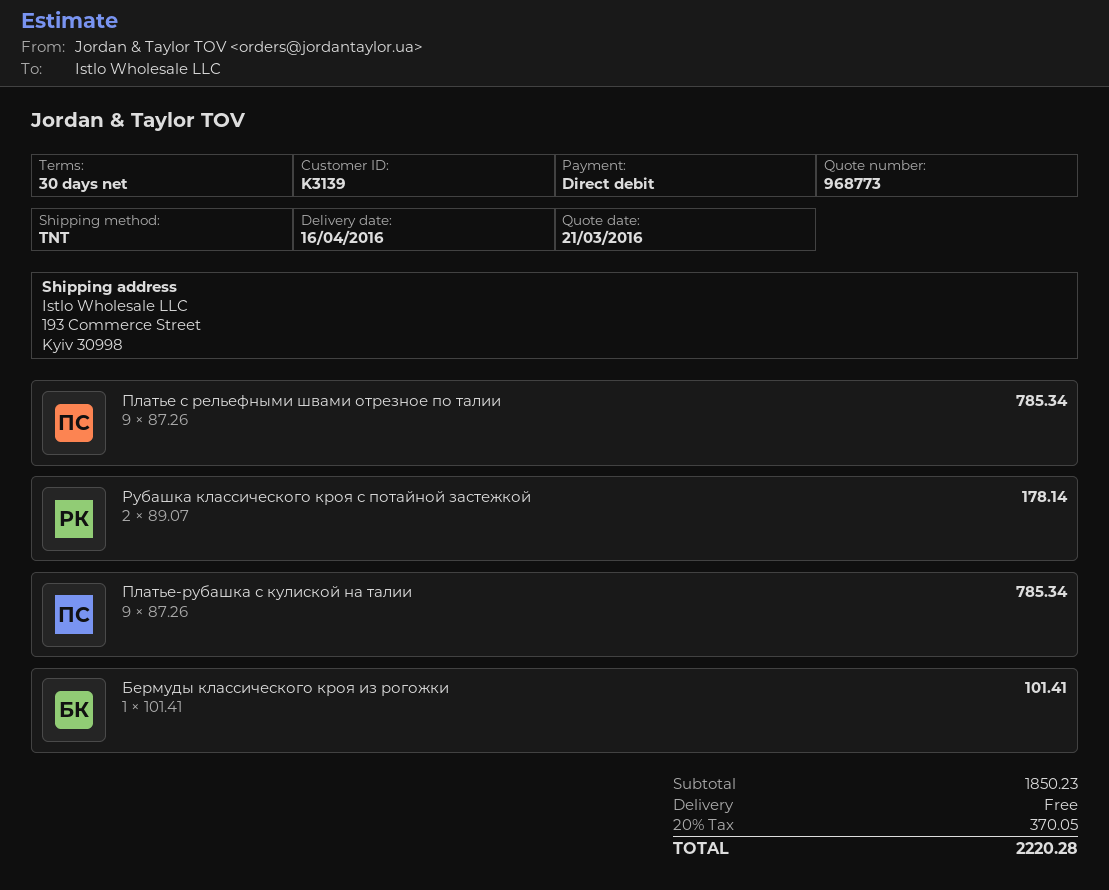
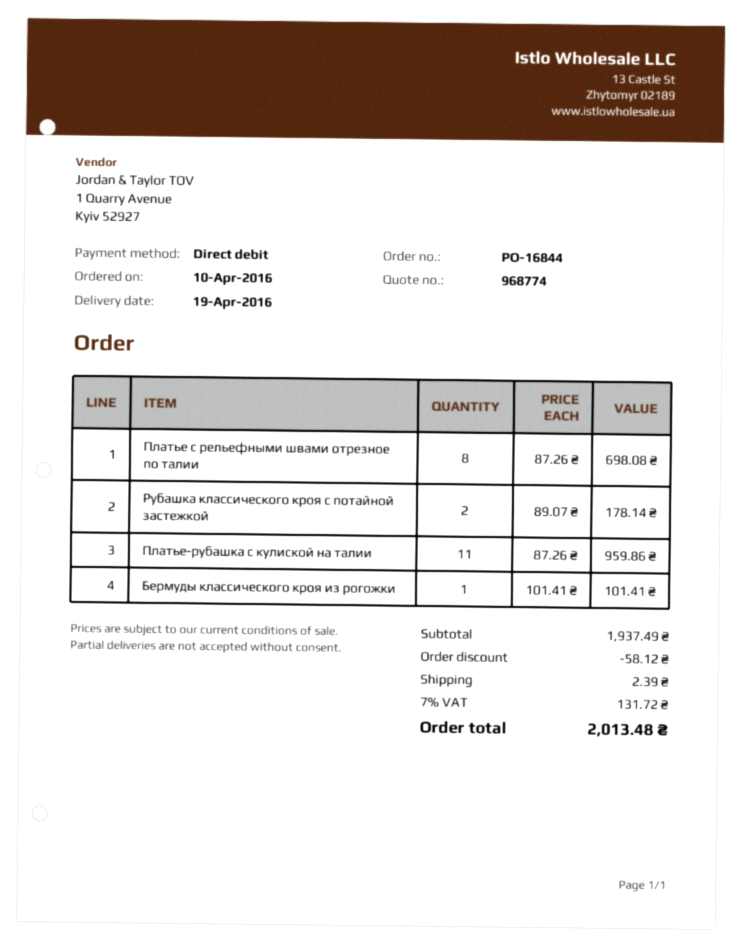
quote number: 968773 -> 968774
delivery date: 2016-04-16 -> 2016-04-19
Платье с рельефными швами отрезное по талии: 9 x 87.26 = 785.34 -> 8 x 87.26 = 698.08
Платье-рубашка с кулиской на талии: 9 x 87.26 = 785.34 -> 11 x 87.26 = 959.86
subtotal: 1850.23 -> 1937.49
discount: none -> 58.12
shipping: 0.00 -> 2.39
tax: 20% = 370.05 -> 7% = 131.72
total: 2220.28 -> 2013.48

